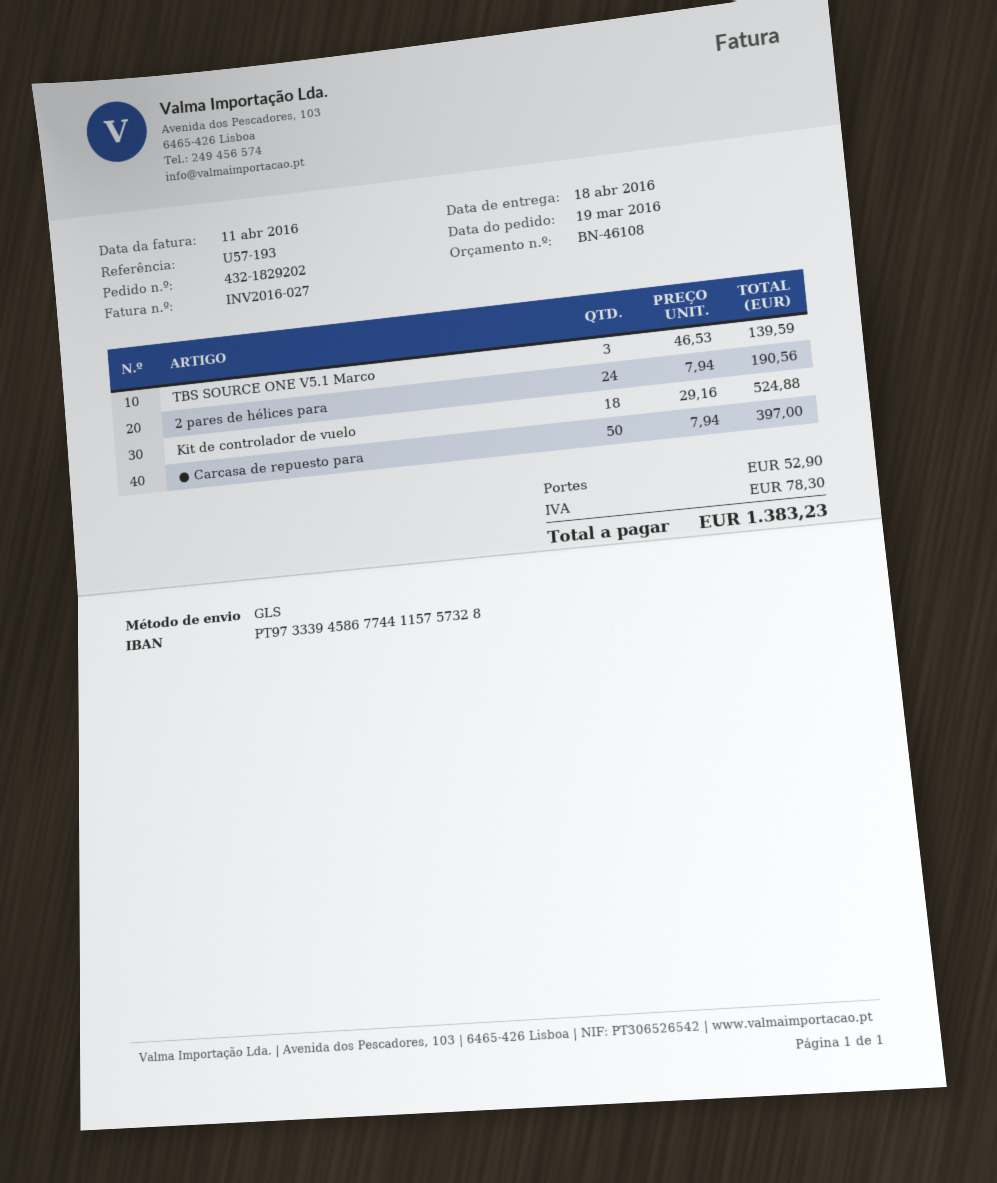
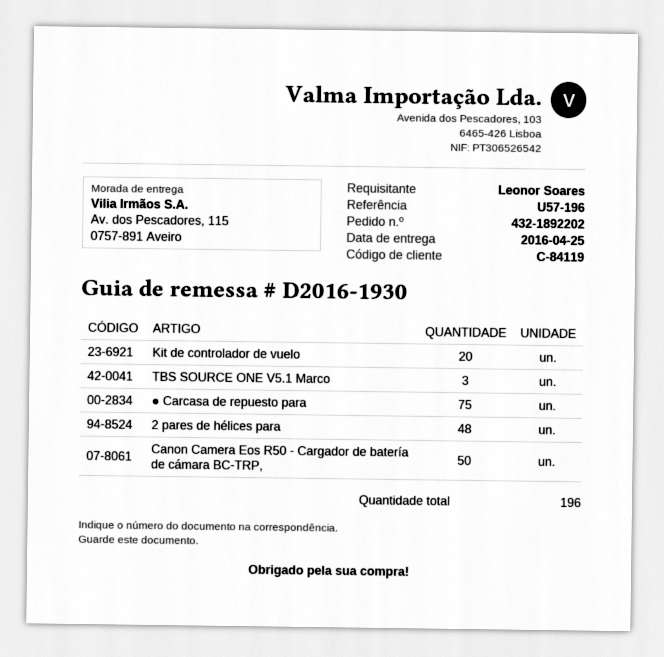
order number: 432-1829202 -> 432-1892202
delivery date: 2016-04-18 -> 2016-04-25
reference: U57-193 -> U57-196
2 pares de hélices para: 24 -> 48
Kit de controlador de vuelo: 18 -> 20
● Carcasa de repuesto para: 50 -> 75
Canon Camera Eos R50 - Cargador de batería de cámara BC-TRP,: none -> 50

